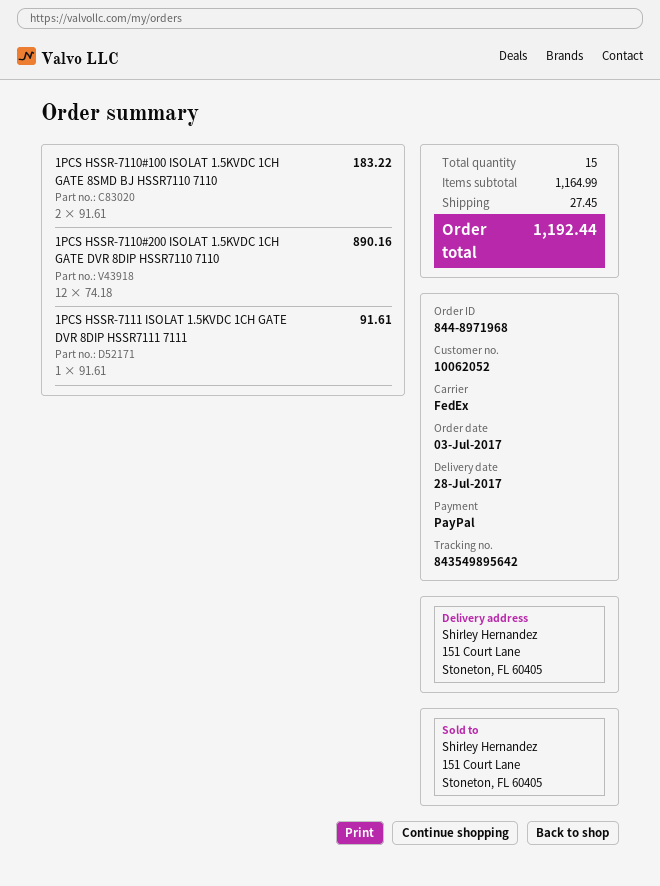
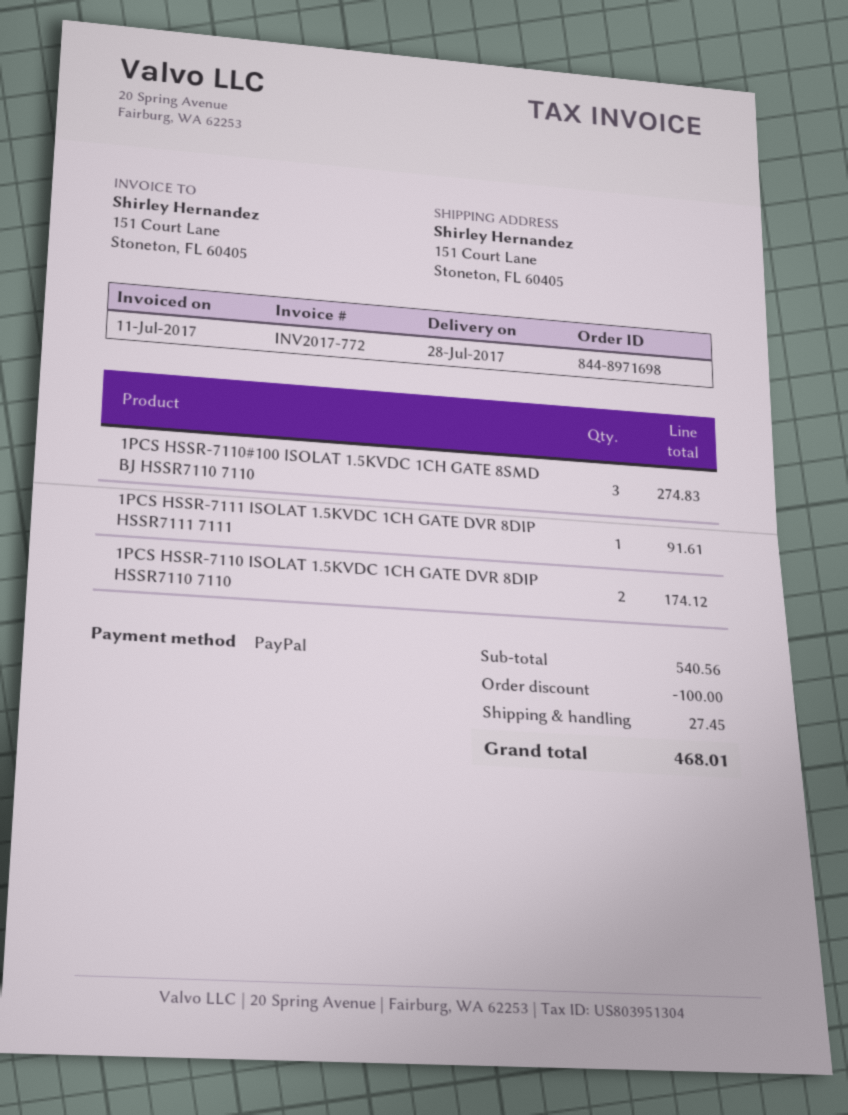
order number: 844-8971968 -> 844-8971698
1PCS HSSR-7110#100 ISOLAT 1.5KVDC 1CH GATE 8SMD BJ HSSR7110 7110: 2 for 183.22 -> 3 for 274.83
1PCS HSSR-7110#200 ISOLAT 1.5KVDC 1CH GATE DVR 8DIP HSSR7110 7110: 12 for 890.16 -> none
1PCS HSSR-7110 ISOLAT 1.5KVDC 1CH GATE DVR 8DIP HSSR7110 7110: none -> 2 for 174.12
subtotal: 1164.99 -> 540.56
discount: none -> 100.00
total: 1192.44 -> 468.01

